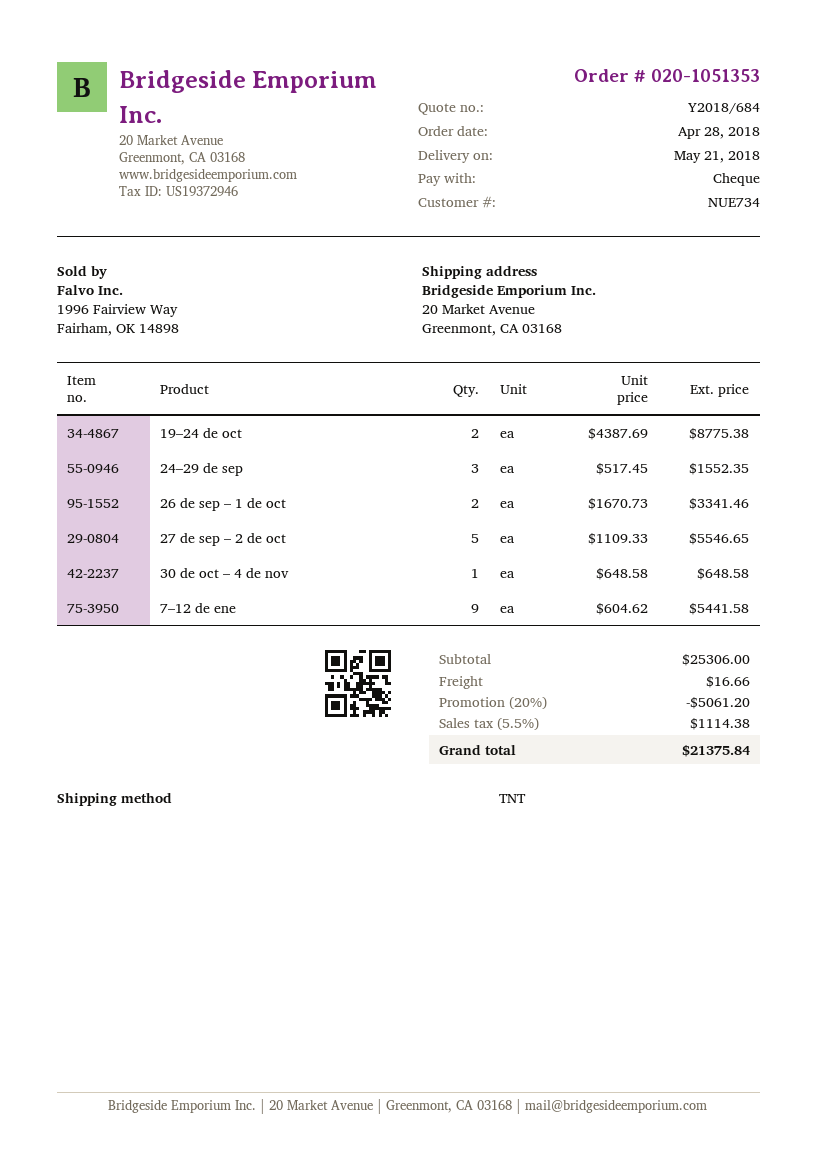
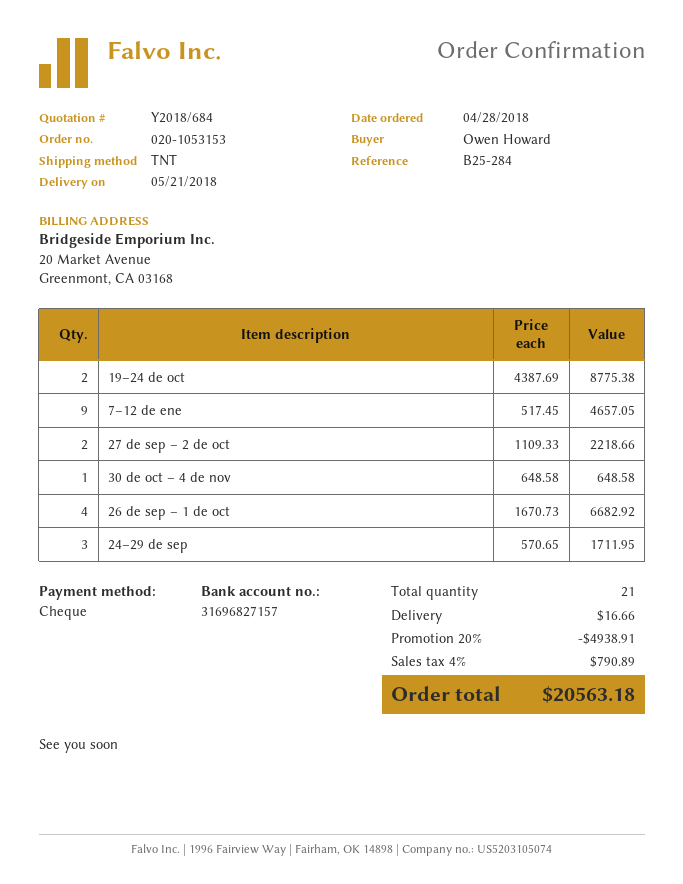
order number: 020-1051353 -> 020-1053153
24–29 de sep: 3 x 517.45 = 1552.35 -> 3 x 570.65 = 1711.95
26 de sep – 1 de oct: 2 x 1670.73 = 3341.46 -> 4 x 1670.73 = 6682.92
27 de sep – 2 de oct: 5 x 1109.33 = 5546.65 -> 2 x 1109.33 = 2218.66
7–12 de ene: 9 x 604.62 = 5441.58 -> 9 x 517.45 = 4657.05
discount: 20% = 5061.20 -> 20% = 4938.91
tax: 5.5% = 1114.38 -> 4% = 790.89
total: 21375.84 -> 20563.18

